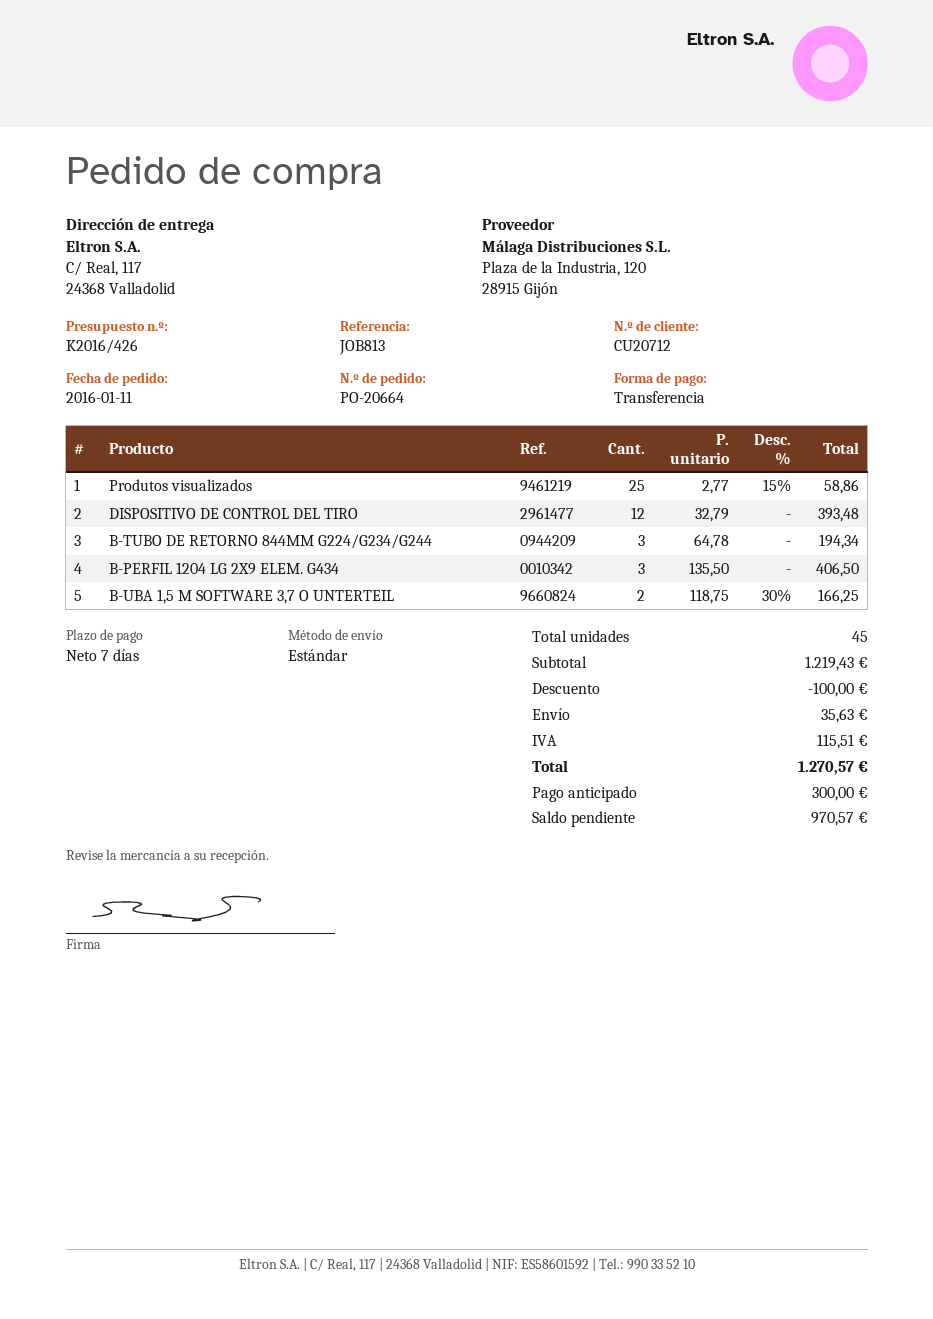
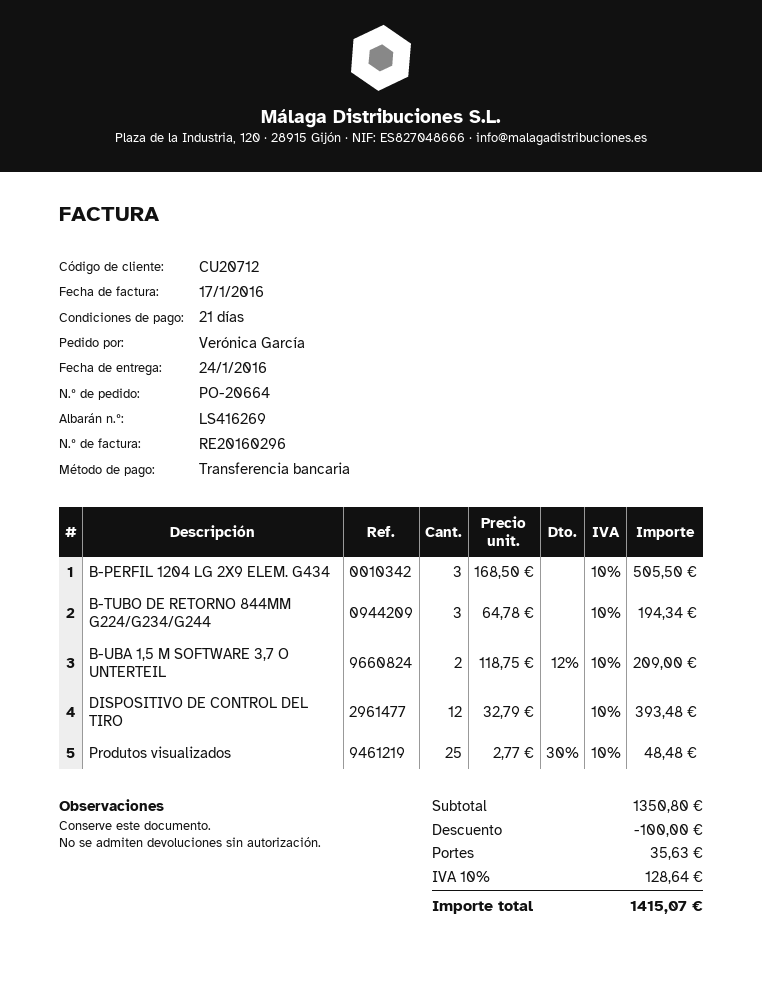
payment terms: 7 days -> 21 days
Produtos visualizados: 25 x 2.77 - 15% = 58.86 -> 25 x 2.77 - 30% = 48.48
B-PERFIL 1204 LG 2X9 ELEM. G434: 3 x 135.50 = 406.50 -> 3 x 168.50 = 505.50
B-UBA 1,5 M SOFTWARE 3,7 O UNTERTEIL: 2 x 118.75 - 30% = 166.25 -> 2 x 118.75 - 12% = 209.00
subtotal: 1219.43 -> 1350.80
tax: 115.51 -> 128.64
total: 1270.57 -> 1415.07

